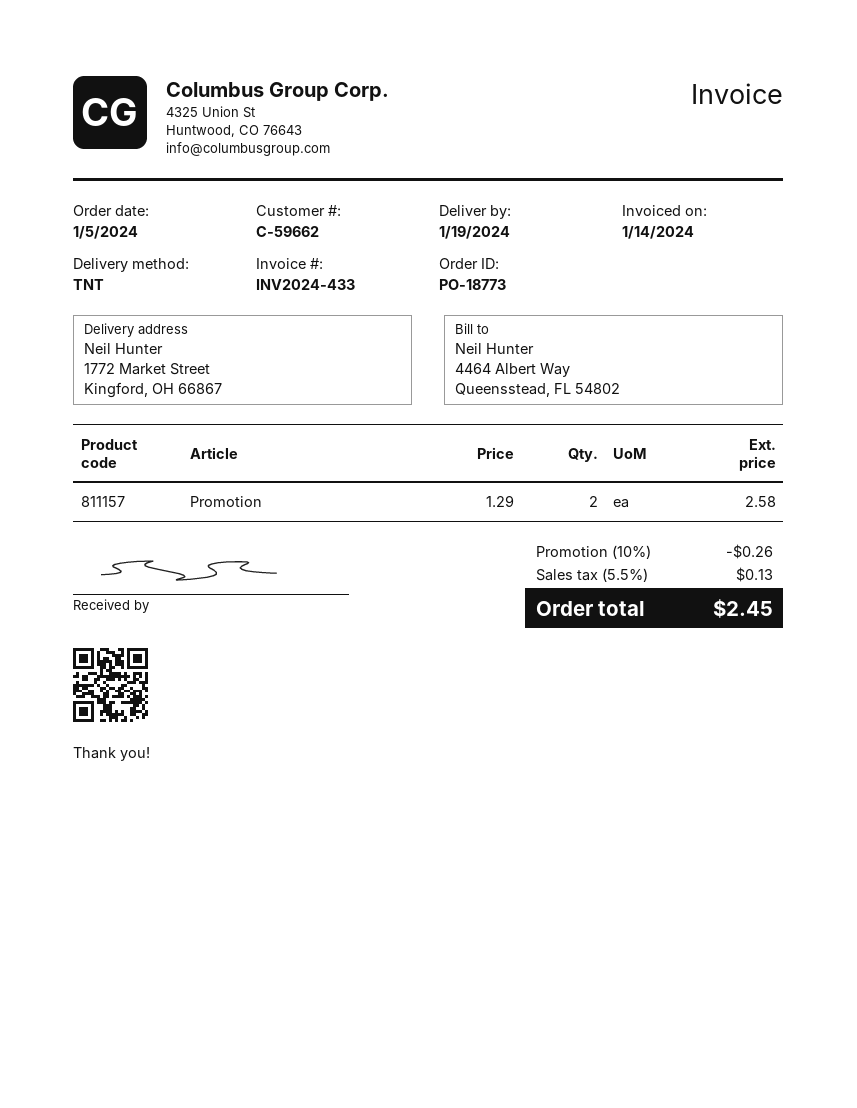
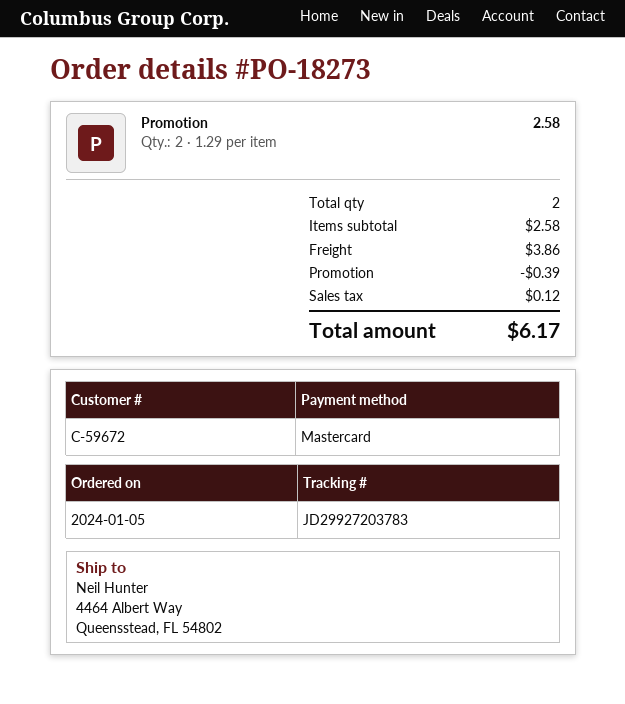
order number: PO-18773 -> PO-18273
customer number: C-59662 -> C-59672
ship to: 1772 Market Street, Kingford, OH 66867 -> 4464 Albert Way, Queensstead, FL 54802
discount: 0.26 -> 0.39
shipping: none -> 3.86
tax: 0.13 -> 0.12
total: 2.45 -> 6.17

